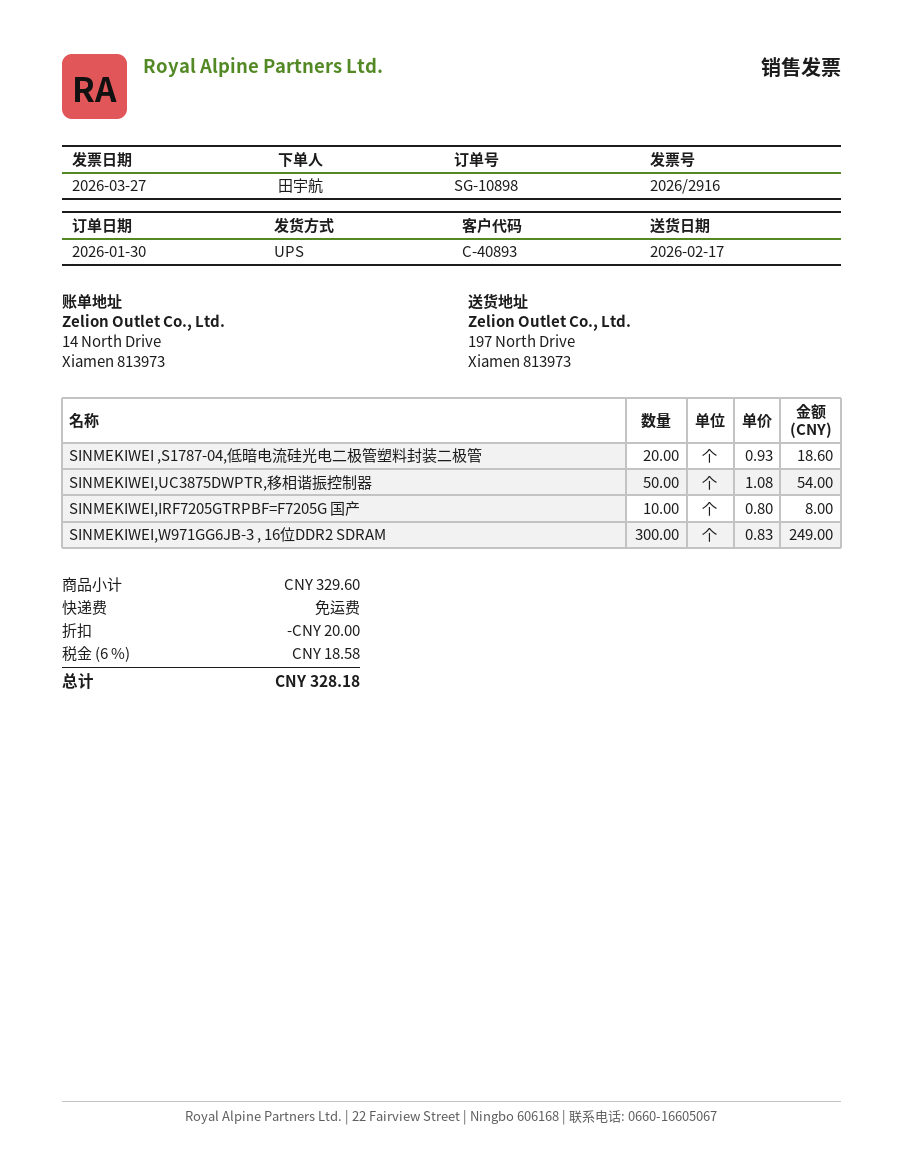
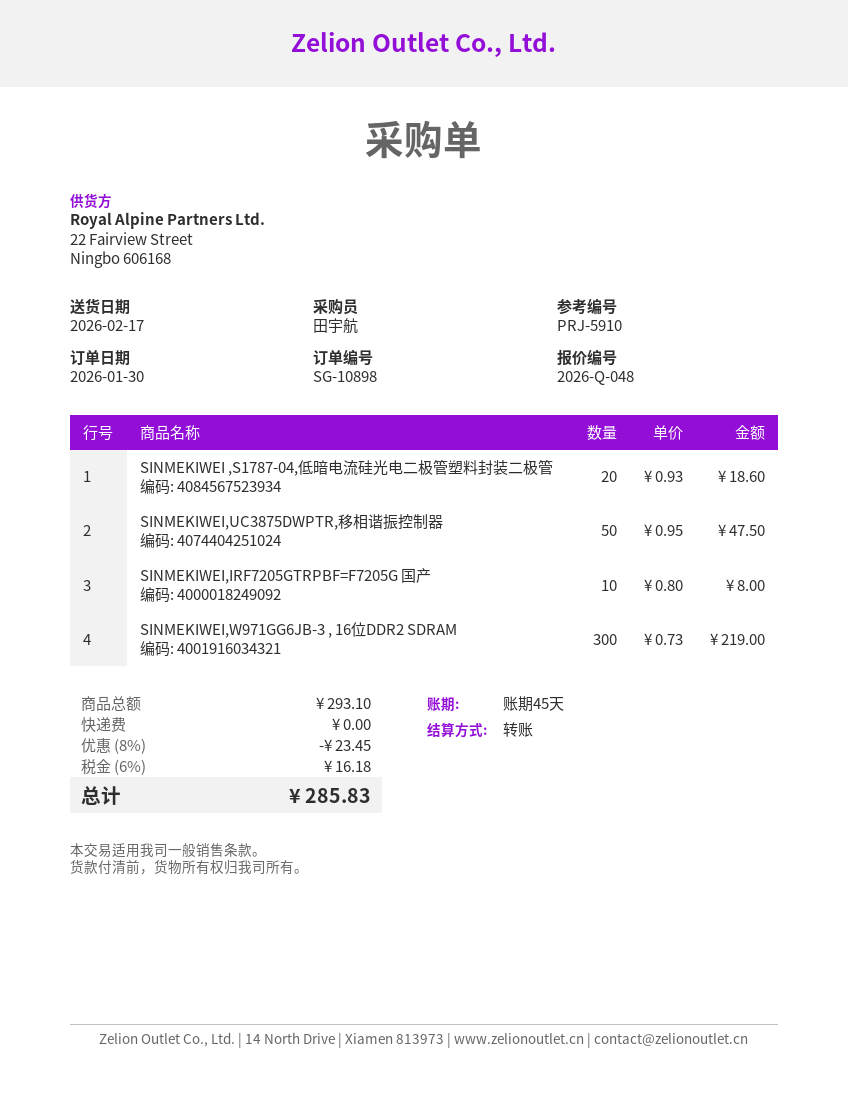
SINMEKIWEI,UC3875DWPTR,移相谐振控制器: 50 x 1.08 = 54.00 -> 50 x 0.95 = 47.50
SINMEKIWEI,W971GG6JB-3 , 16位DDR2 SDRAM: 300 x 0.83 = 249.00 -> 300 x 0.73 = 219.00
subtotal: 329.60 -> 293.10
discount: 20.00 -> 23.45
tax: 6% = 18.58 -> 6% = 16.18
total: 328.18 -> 285.83

